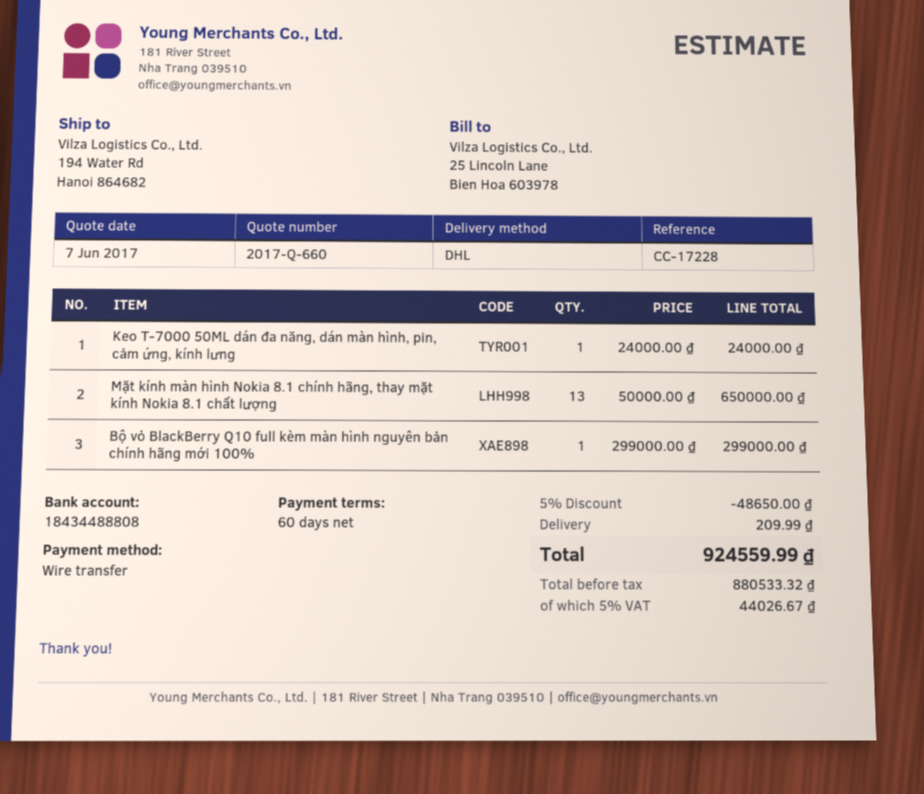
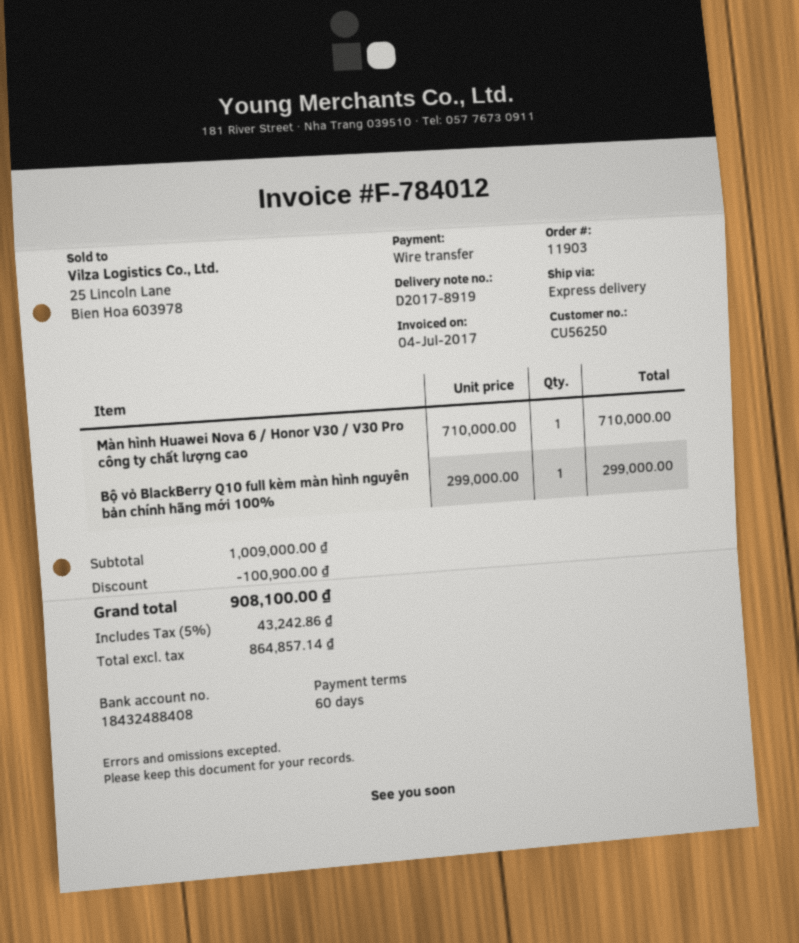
bank account: 18434488808 -> 18432488408
shipping method: DHL -> express
Keo T-7000 50ML dán đa năng, dán màn hình, pin, cảm ứng, kính lưng: 1 x 24000.00 = 24000.00 -> none
Mặt kính màn hình Nokia 8.1 chính hãng, thay mặt kính Nokia 8.1 chất lượng: 13 x 50000.00 = 650000.00 -> none
Màn hình Huawei Nova 6 / Honor V30 / V30 Pro công ty chất lượng cao: none -> 1 x 710000.00 = 710000.00
discount: 48650.00 -> 100900.00
shipping: 209.99 -> none
net: 880533.32 -> 864857.14
tax: 5% = 44026.67 -> 5% = 43242.86
total: 924559.99 -> 908100.00

